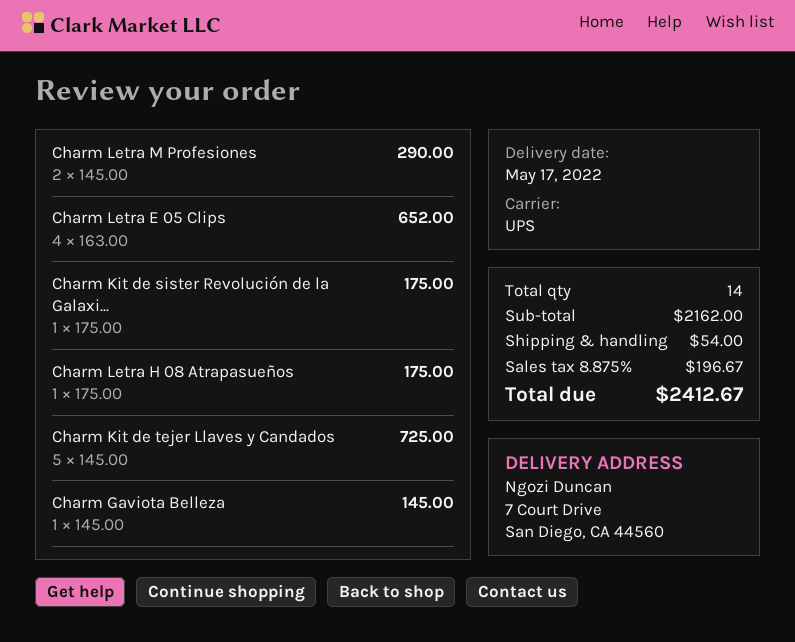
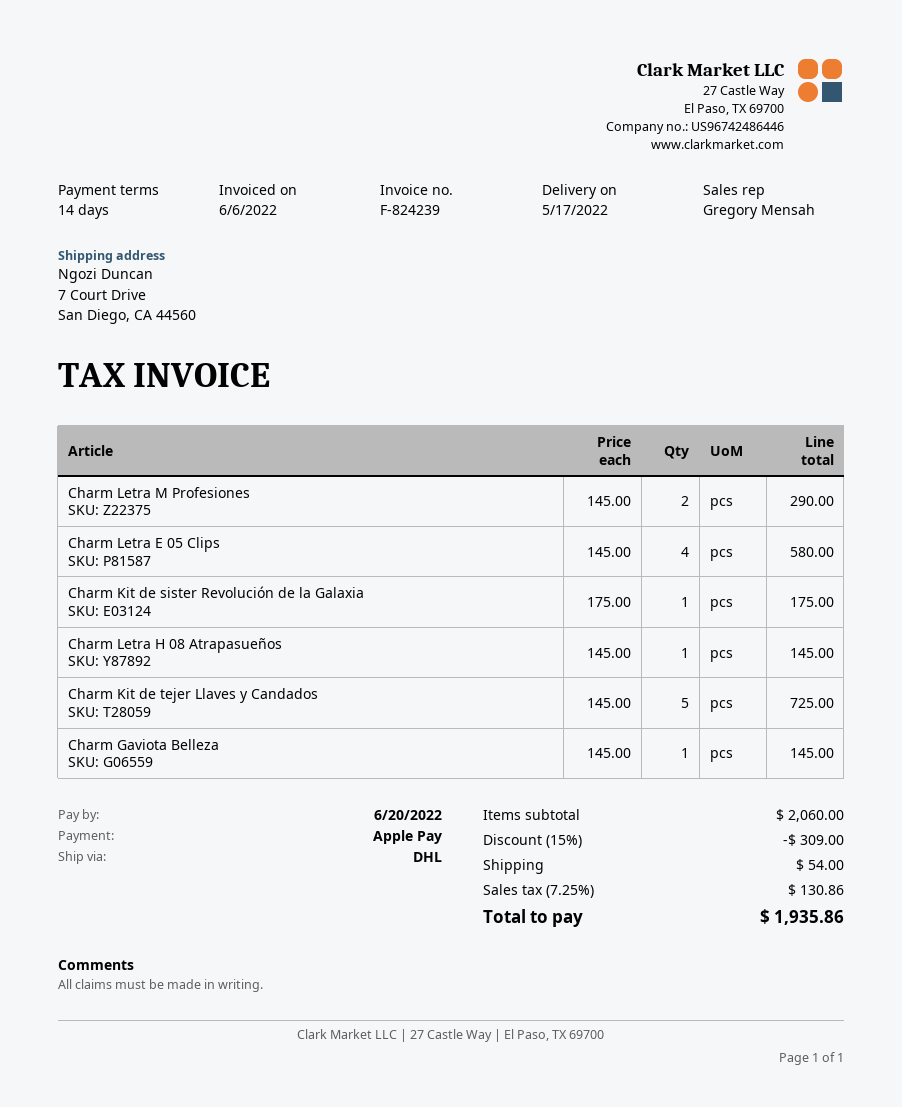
shipping method: UPS -> DHL
Charm Letra E 05 Clips: 4 x 163.00 = 652.00 -> 4 x 145.00 = 580.00
Charm Letra H 08 Atrapasueños: 1 x 175.00 = 175.00 -> 1 x 145.00 = 145.00
subtotal: 2162.00 -> 2060.00
discount: none -> 15% = 309.00
tax: 8.875% = 196.67 -> 7.25% = 130.86
total: 2412.67 -> 1935.86

